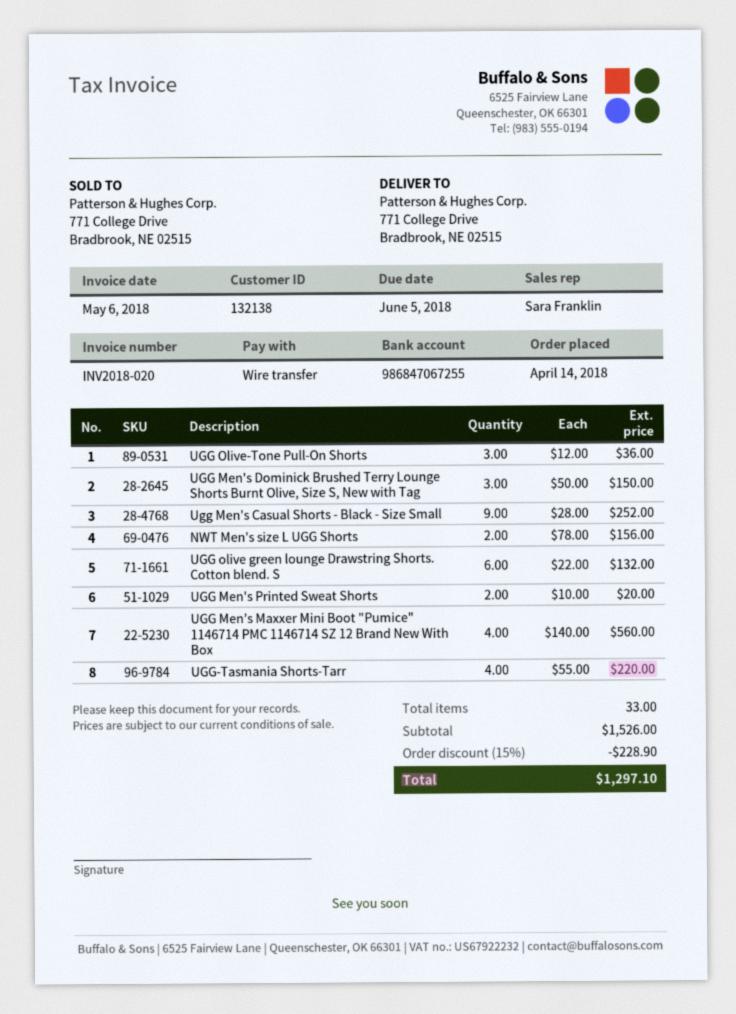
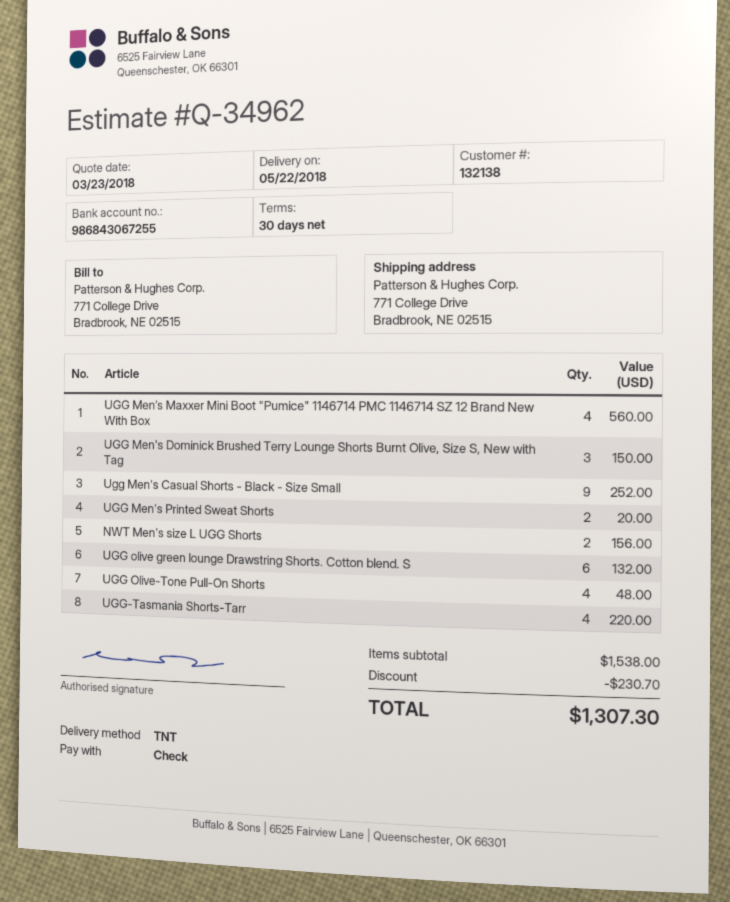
payment method: bank transfer -> cheque
bank account: 986847067255 -> 986843067255
UGG Olive-Tone Pull-On Shorts: 3 for 36.00 -> 4 for 48.00
subtotal: 1526.00 -> 1538.00
discount: 228.90 -> 230.70
total: 1297.10 -> 1307.30

